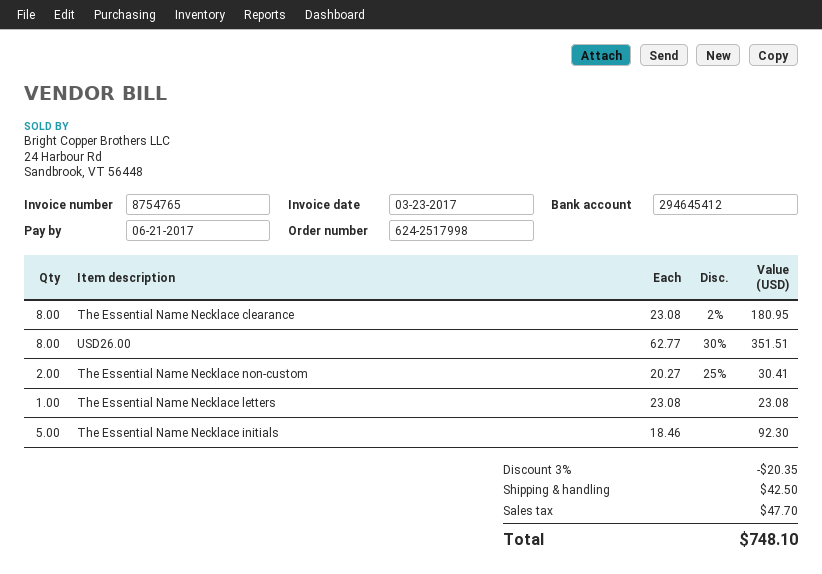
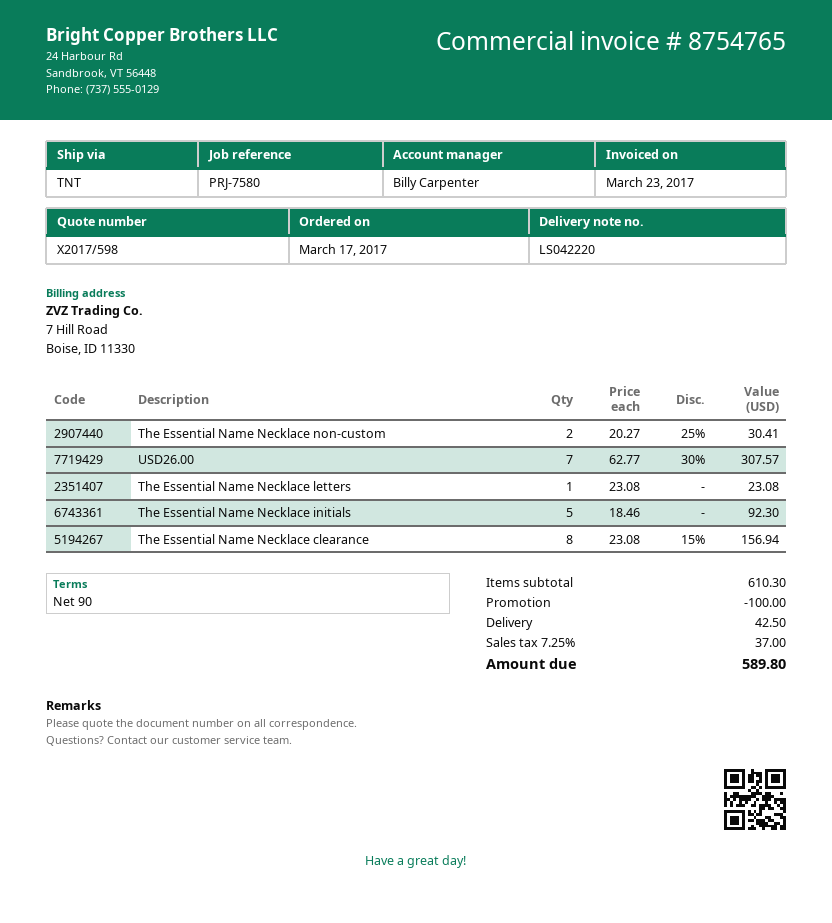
The Essential Name Necklace clearance: 8 x 23.08 - 2% = 180.95 -> 8 x 23.08 - 15% = 156.94
USD26.00: 8 x 62.77 - 30% = 351.51 -> 7 x 62.77 - 30% = 307.57
discount: 20.35 -> 100.00
tax: 47.70 -> 37.00
total: 748.10 -> 589.80

